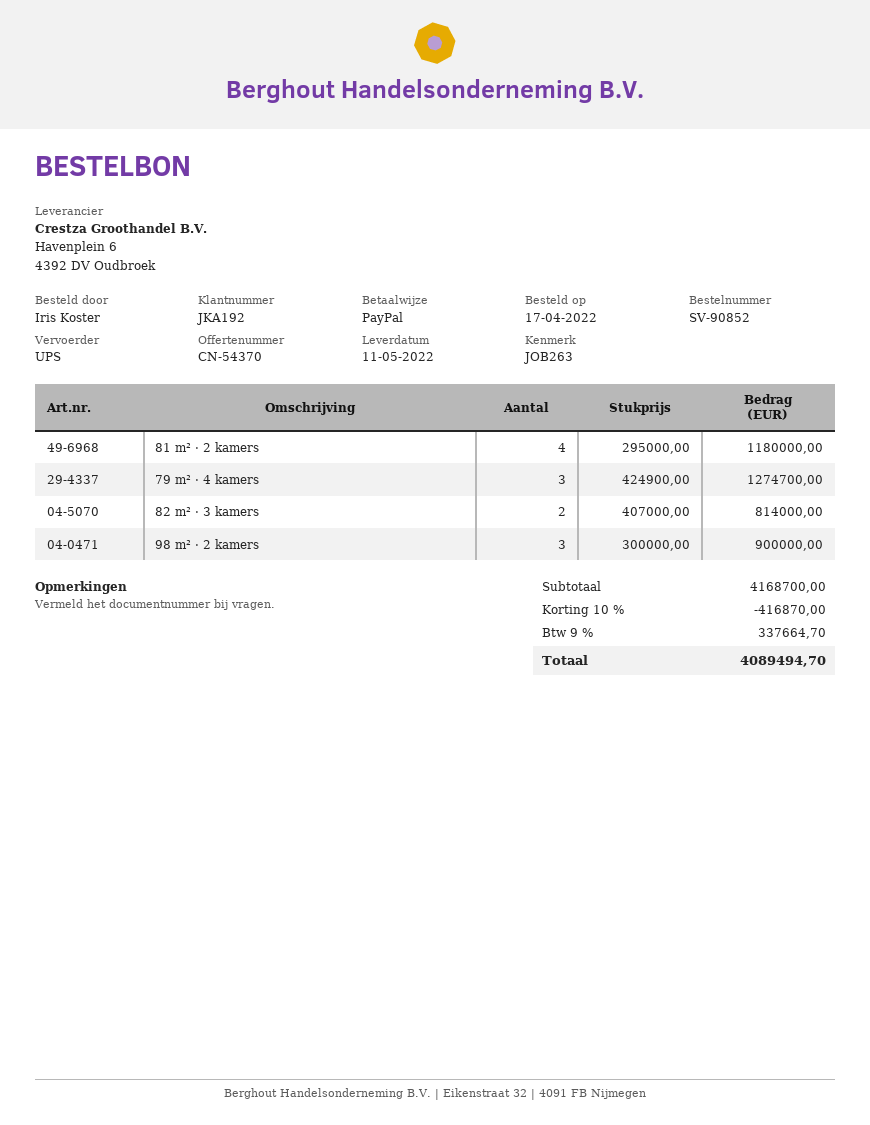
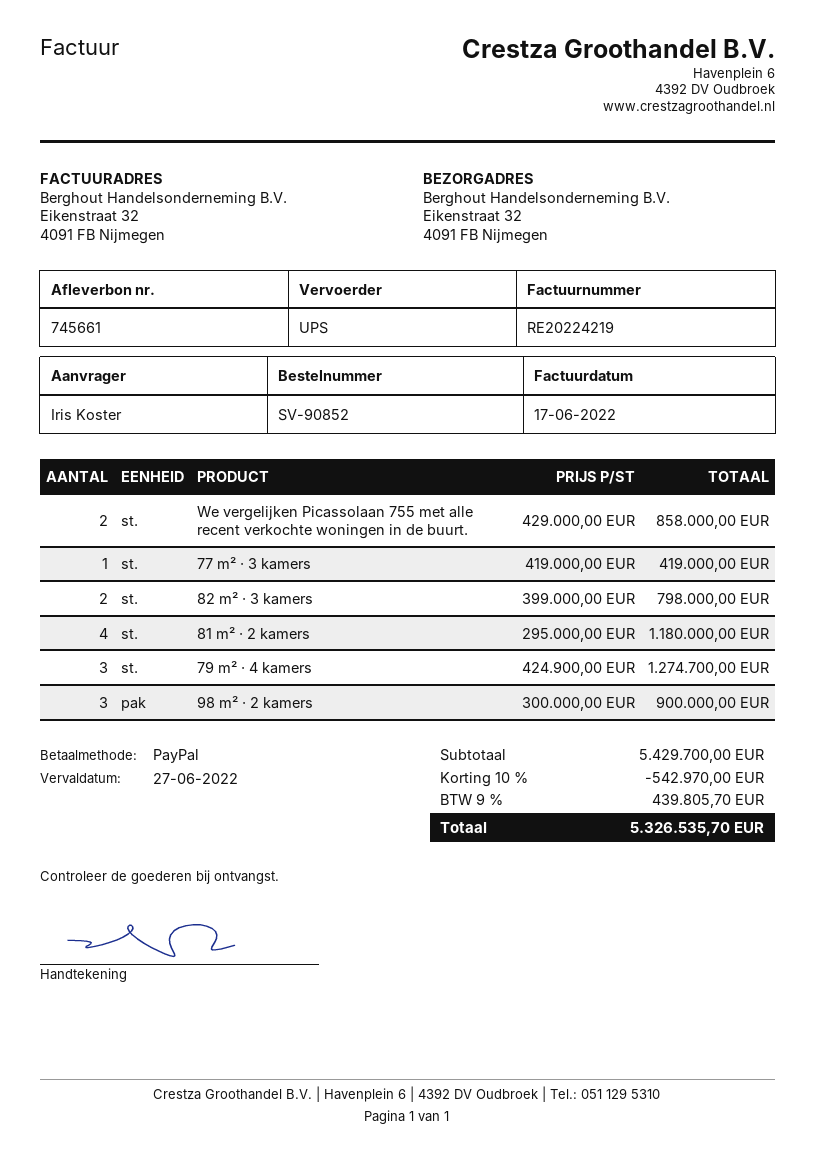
82 m² · 3 kamers: 2 x 407000.00 = 814000.00 -> 2 x 399000.00 = 798000.00
We vergelijken Picassolaan 755 met alle recent verkochte woningen in de buurt.: none -> 2 x 429000.00 = 858000.00
77 m² · 3 kamers: none -> 1 x 419000.00 = 419000.00
subtotal: 4168700.00 -> 5429700.00
discount: 10% = 416870.00 -> 10% = 542970.00
tax: 9% = 337664.70 -> 9% = 439805.70
total: 4089494.70 -> 5326535.70

